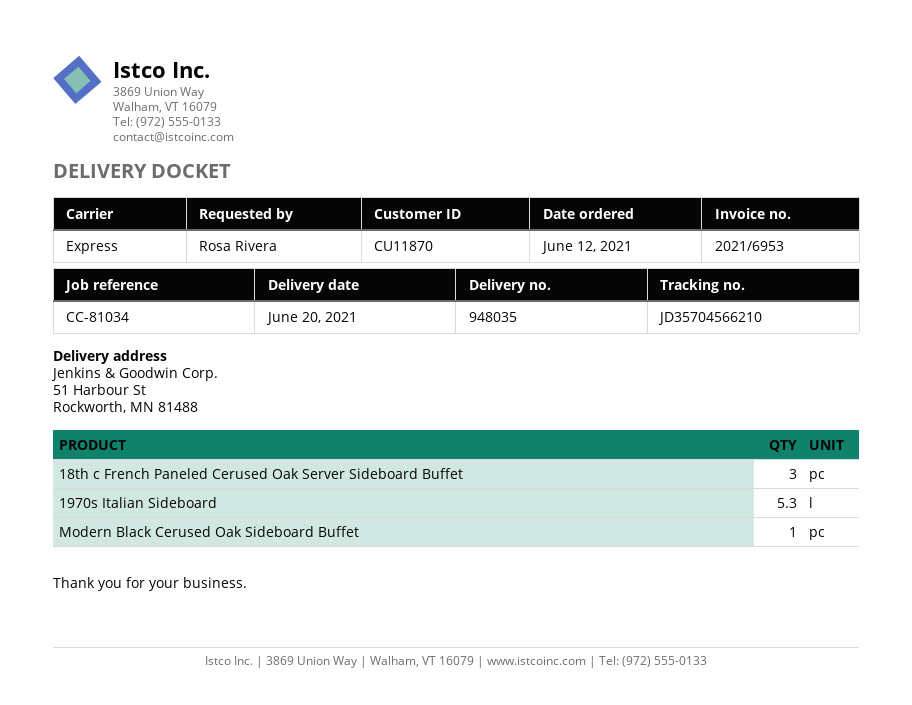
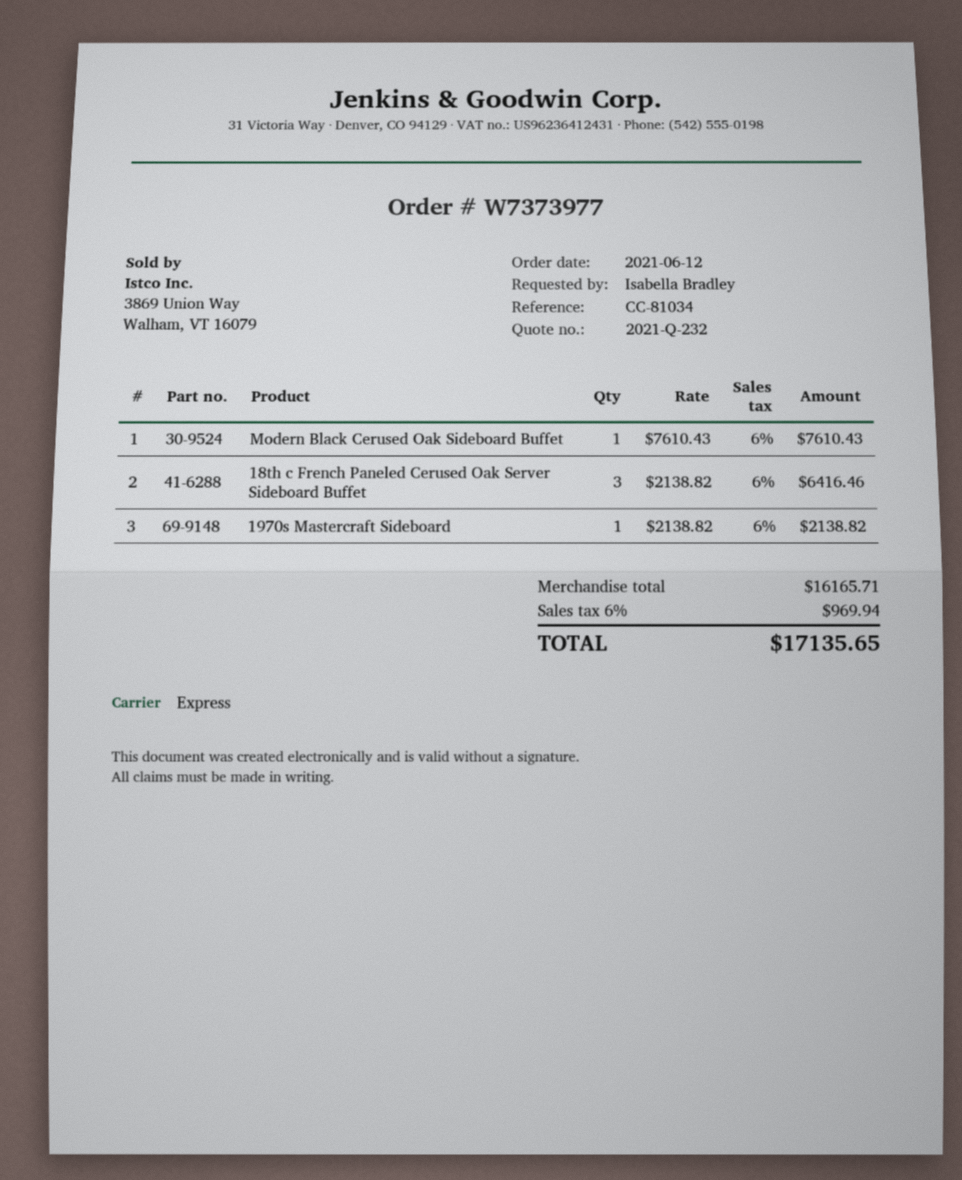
ordered by: Rosa Rivera -> Isabella Bradley
1970s Italian Sideboard: 5.3 -> none
1970s Mastercraft Sideboard: none -> 1

